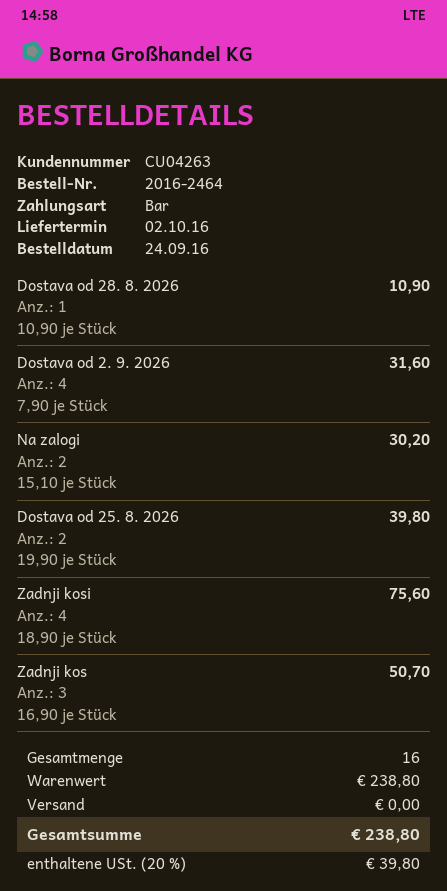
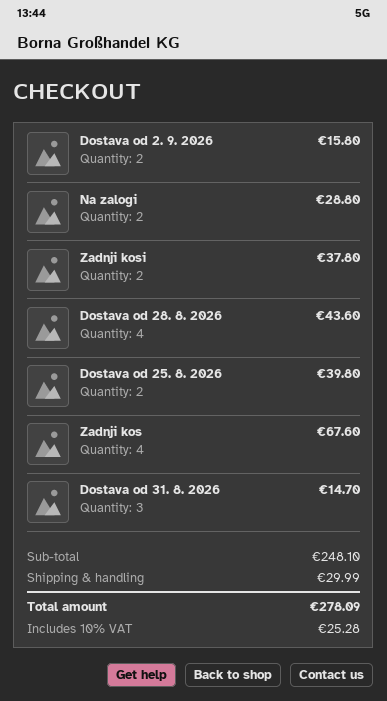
Dostava od 28. 8. 2026: 1 for 10.90 -> 4 for 43.60
Dostava od 2. 9. 2026: 4 for 31.60 -> 2 for 15.80
Na zalogi: 2 for 30.20 -> 2 for 28.80
Zadnji kosi: 4 for 75.60 -> 2 for 37.80
Zadnji kos: 3 for 50.70 -> 4 for 67.60
Dostava od 31. 8. 2026: none -> 3 for 14.70
subtotal: 238.80 -> 248.10
shipping: 0.00 -> 29.99
tax: 20% = 39.80 -> 10% = 25.28
total: 238.80 -> 278.09

